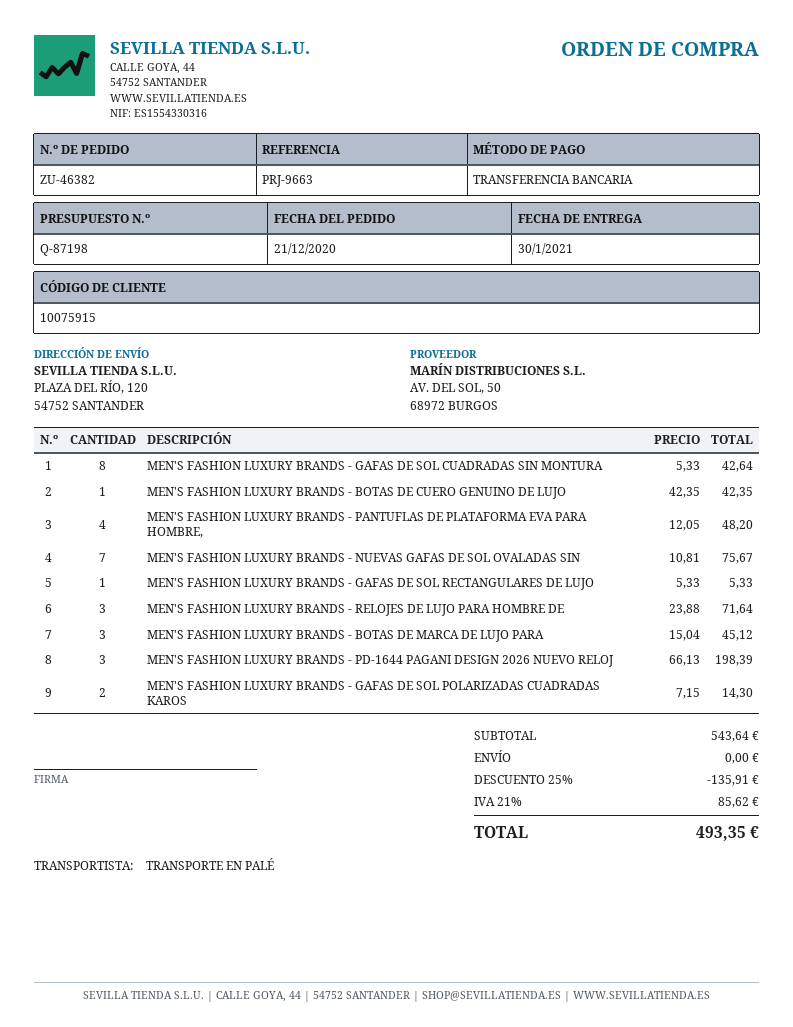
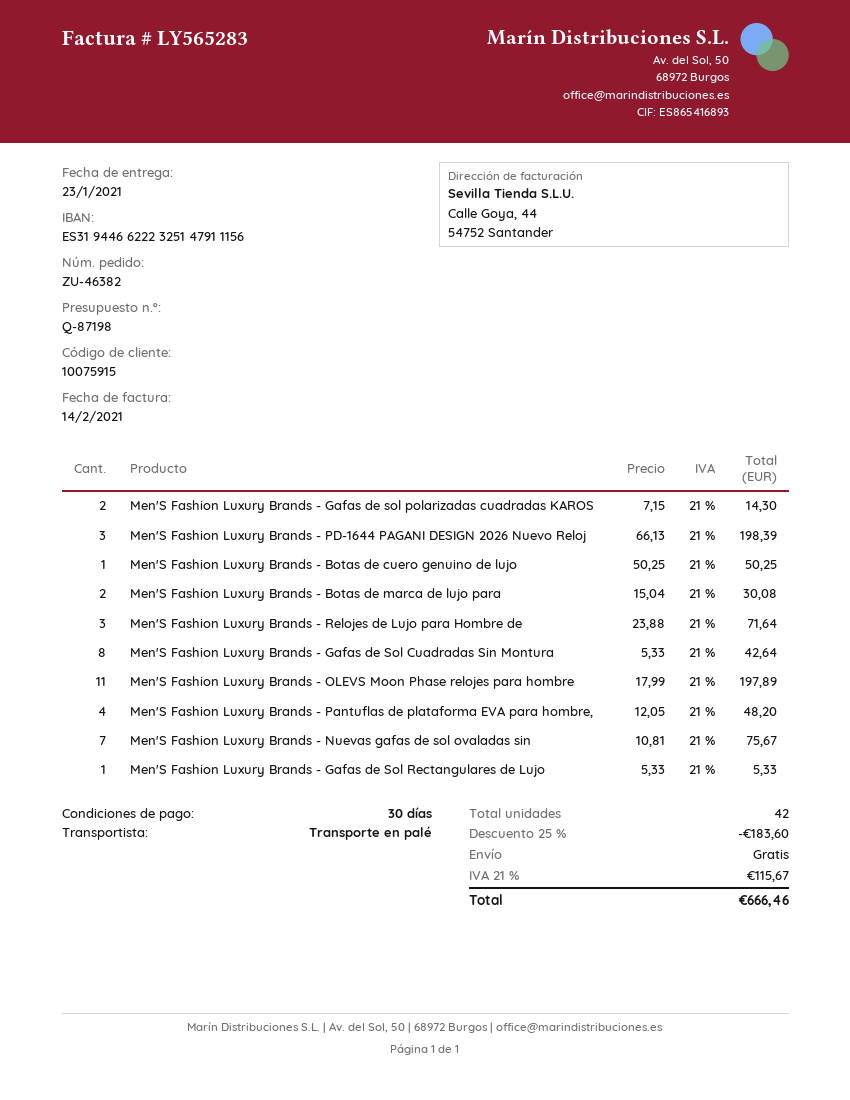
delivery date: 2021-01-30 -> 2021-01-23
MEN'S FASHION LUXURY BRANDS - BOTAS DE CUERO GENUINO DE LUJO: 1 x 42.35 = 42.35 -> 1 x 50.25 = 50.25
MEN'S FASHION LUXURY BRANDS - BOTAS DE MARCA DE LUJO PARA: 3 x 15.04 = 45.12 -> 2 x 15.04 = 30.08
Men'S Fashion Luxury Brands - OLEVS Moon Phase relojes para hombre: none -> 11 x 17.99 = 197.89
discount: 25% = 135.91 -> 25% = 183.60
tax: 21% = 85.62 -> 21% = 115.67
total: 493.35 -> 666.46

